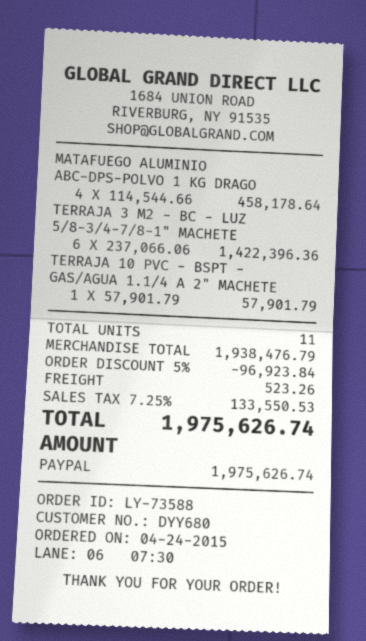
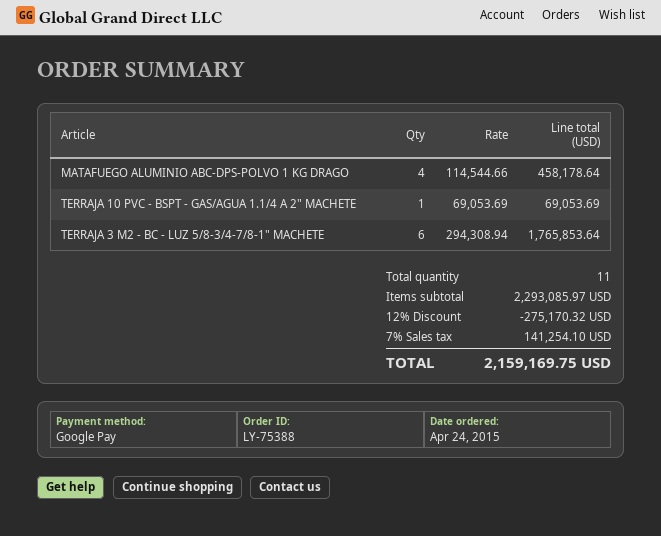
order number: LY-73588 -> LY-75388
payment method: PayPal -> Google Pay
TERRAJA 3 M2 - BC - LUZ 5/8-3/4-7/8-1" MACHETE: 6 x 237066.06 = 1422396.36 -> 6 x 294308.94 = 1765853.64
TERRAJA 10 PVC - BSPT - GAS/AGUA 1.1/4 A 2" MACHETE: 1 x 57901.79 = 57901.79 -> 1 x 69053.69 = 69053.69
subtotal: 1938476.79 -> 2293085.97
discount: 5% = 96923.84 -> 12% = 275170.32
shipping: 523.26 -> none
tax: 7.25% = 133550.53 -> 7% = 141254.10
total: 1975626.74 -> 2159169.75

